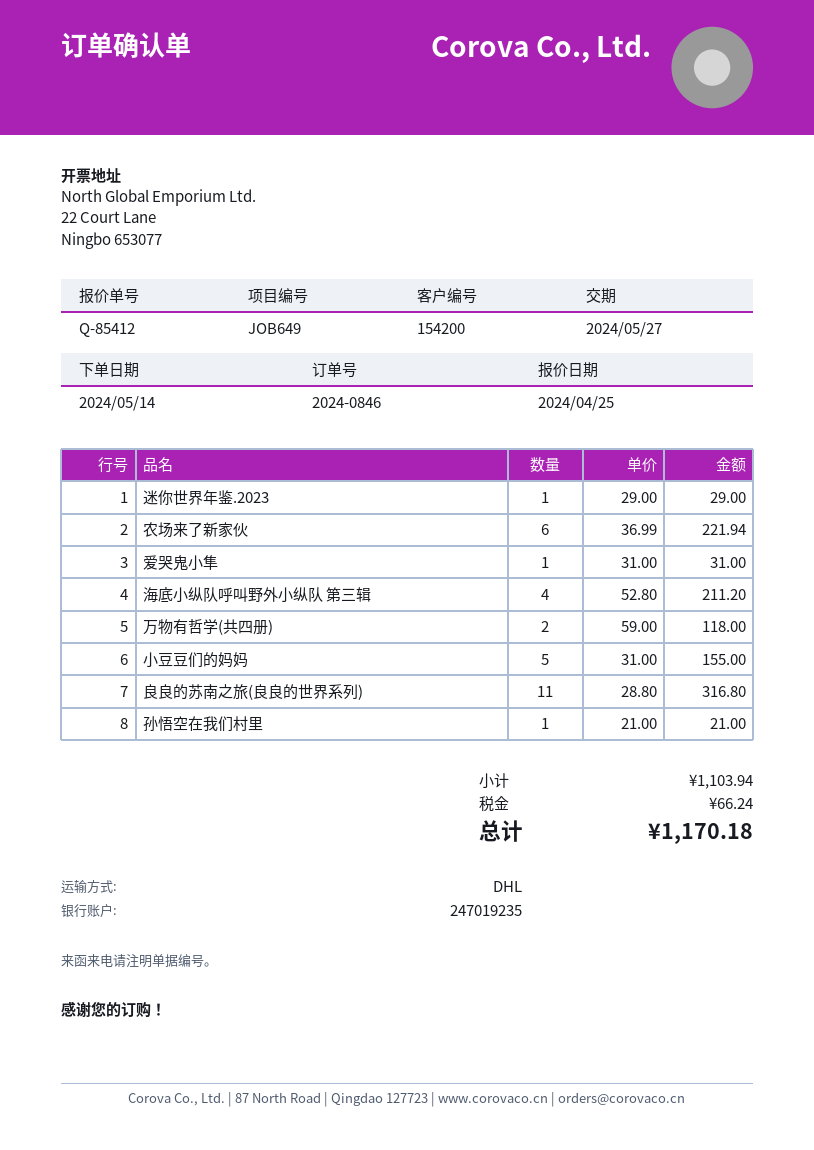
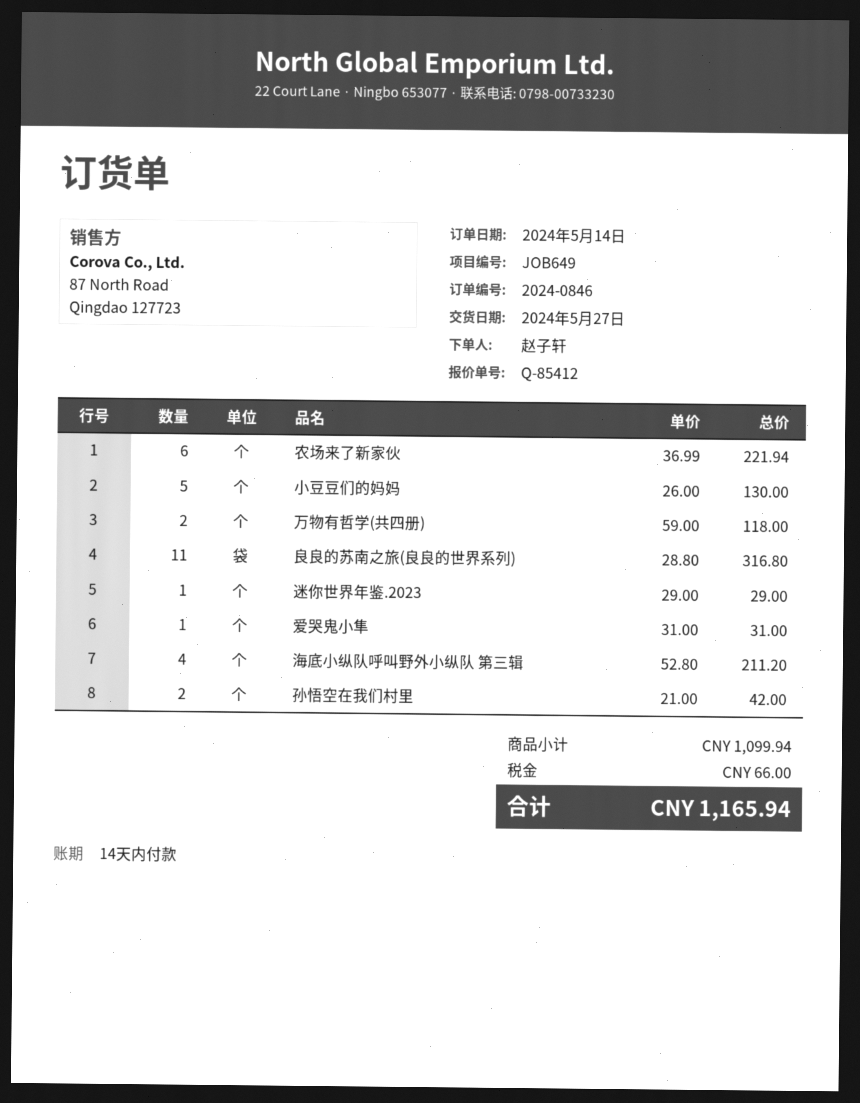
小豆豆们的妈妈: 5 x 31.00 = 155.00 -> 5 x 26.00 = 130.00
孙悟空在我们村里: 1 x 21.00 = 21.00 -> 2 x 21.00 = 42.00
subtotal: 1103.94 -> 1099.94
tax: 66.24 -> 66.00
total: 1170.18 -> 1165.94

